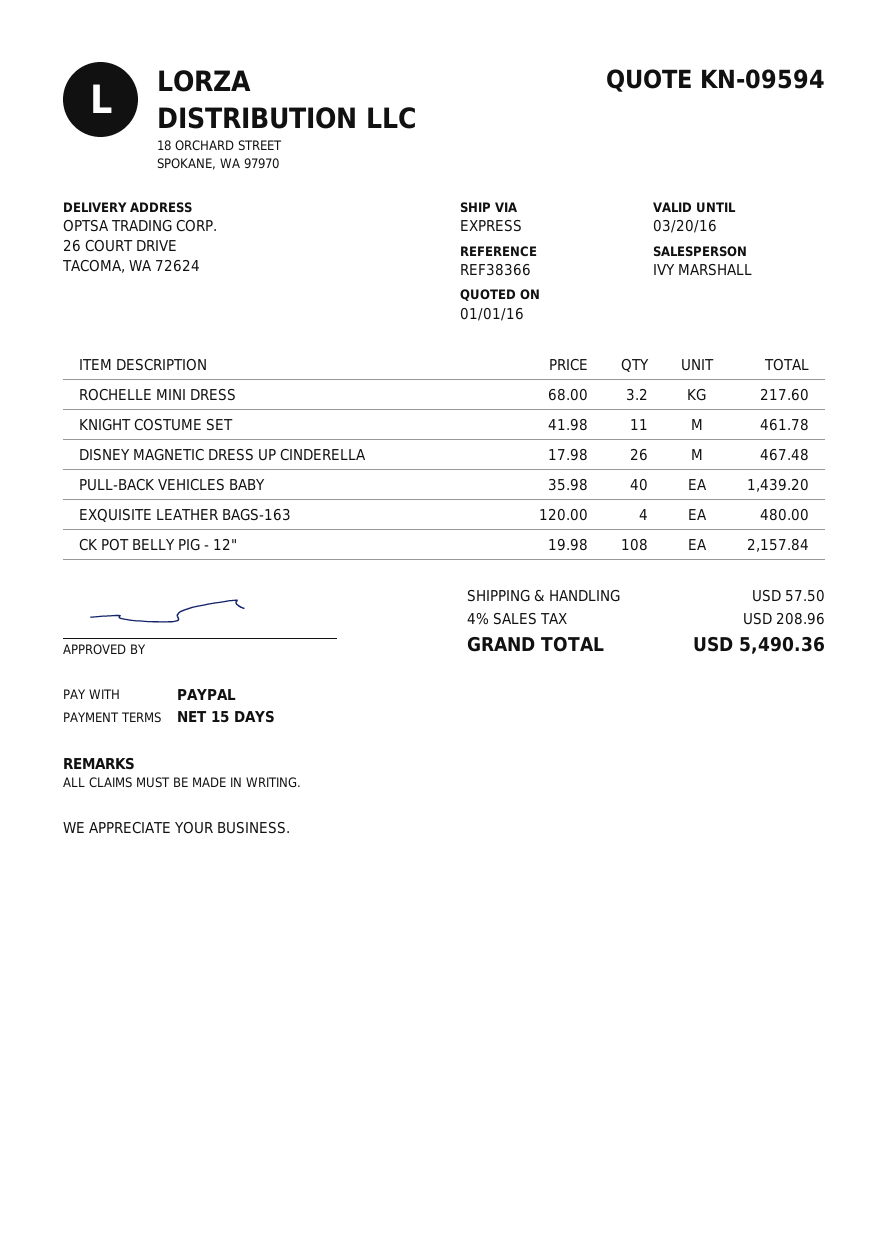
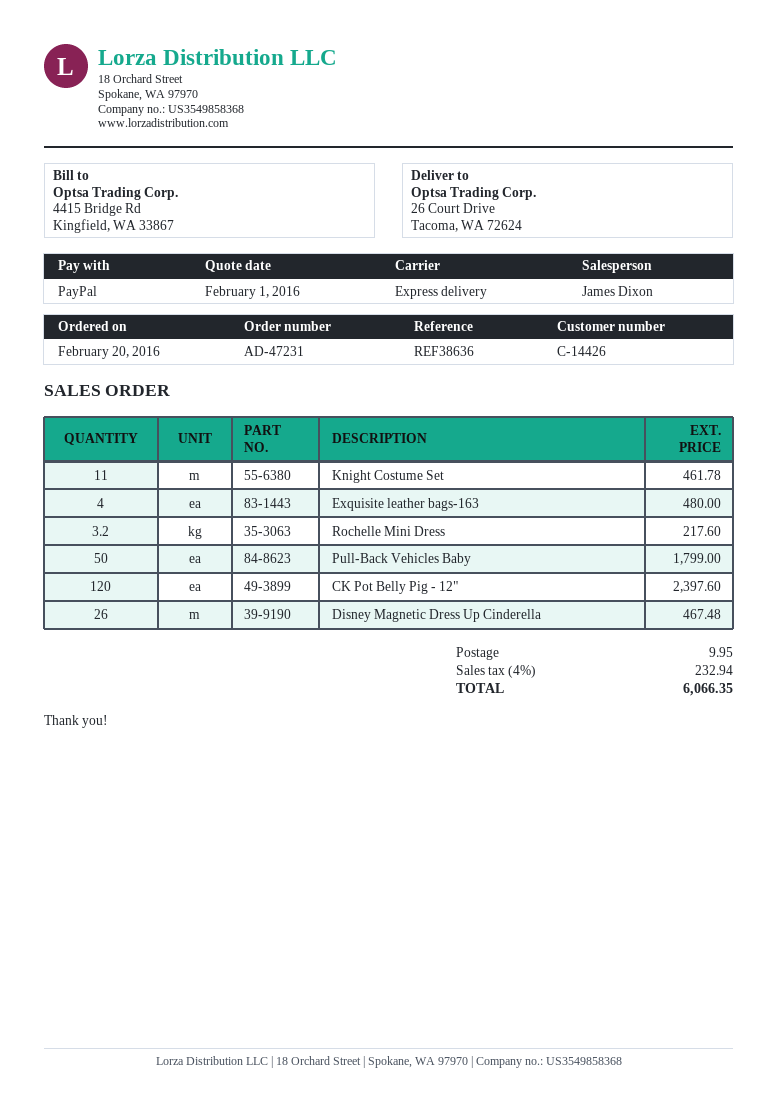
quote date: 2016-01-01 -> 2016-02-01
reference: REF38366 -> REF38636
sales rep: IVY MARSHALL -> James Dixon
PULL-BACK VEHICLES BABY: 40 for 1439.20 -> 50 for 1799.00
CK POT BELLY PIG - 12": 108 for 2157.84 -> 120 for 2397.60
shipping: 57.50 -> 9.95
tax: 4% = 208.96 -> 4% = 232.94
total: 5490.36 -> 6066.35

